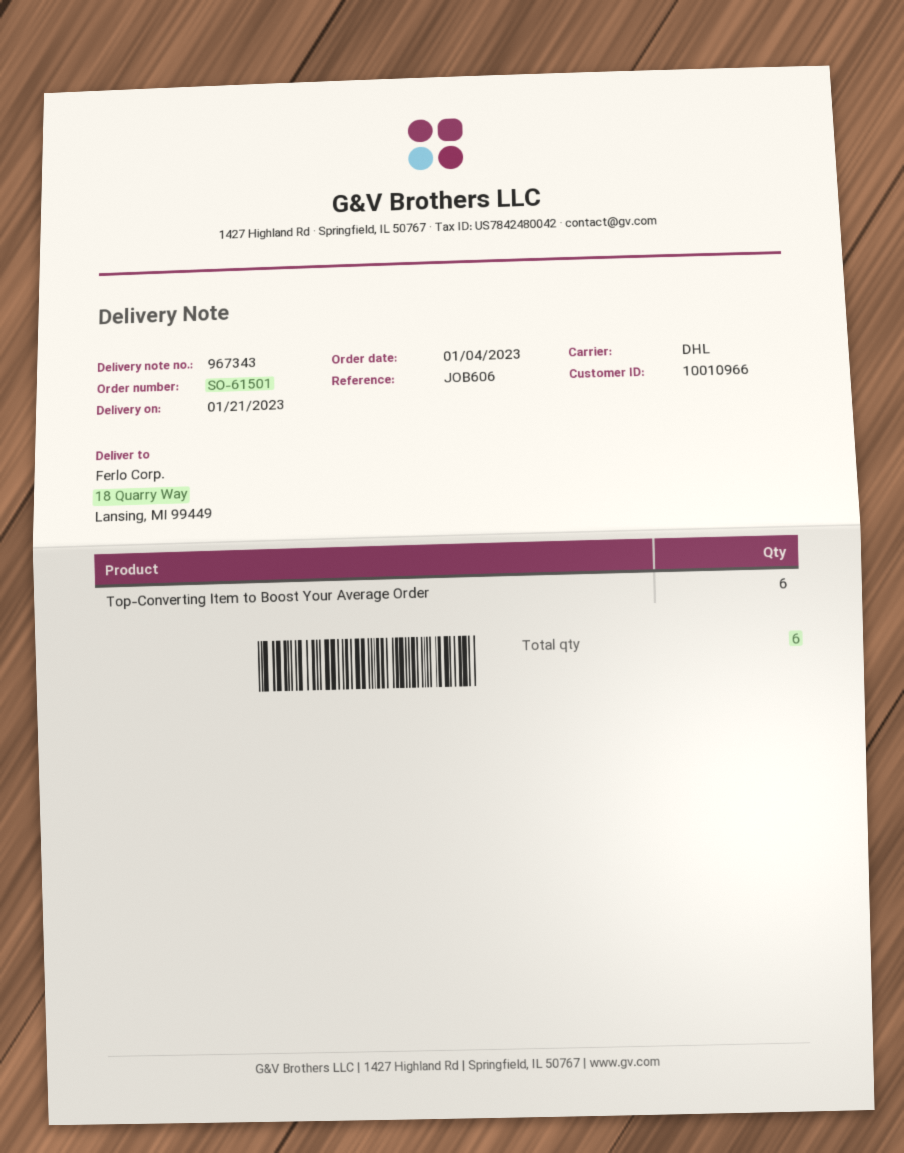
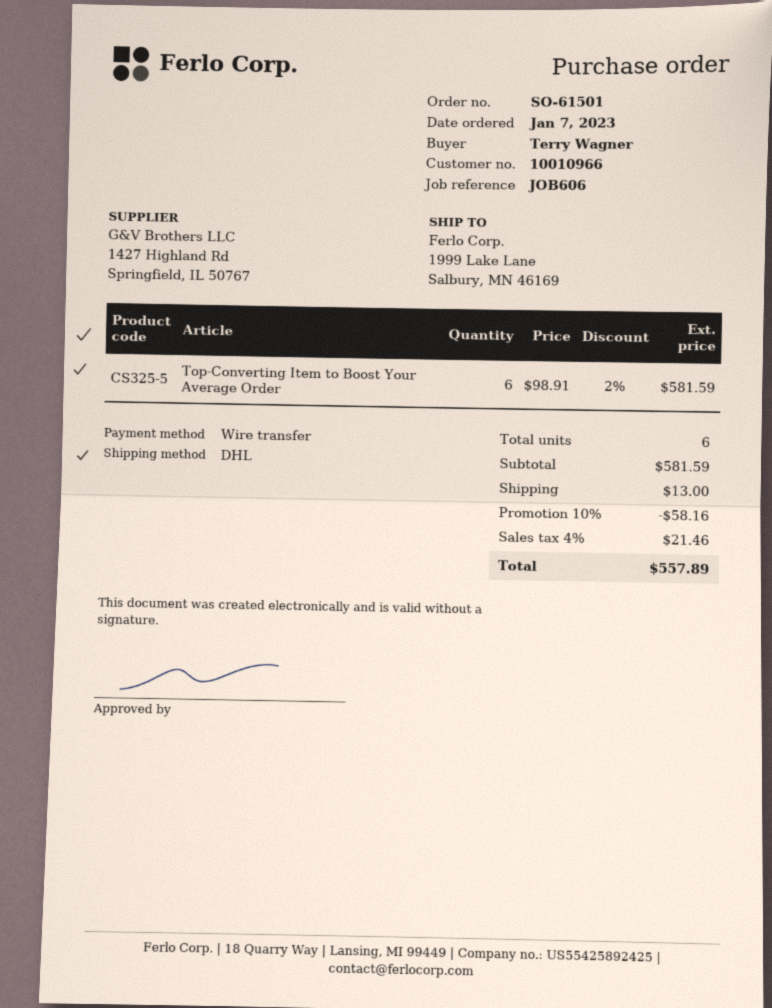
order date: 2023-01-04 -> 2023-01-07
ship to: 18 Quarry Way, Lansing, MI 99449 -> 1999 Lake Lane, Salbury, MN 46169

